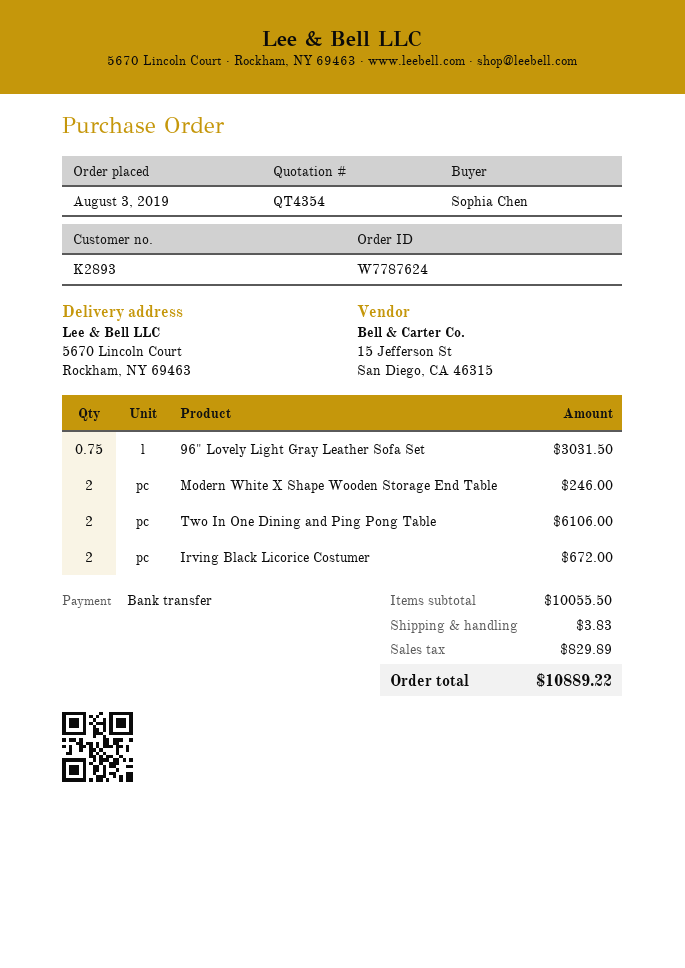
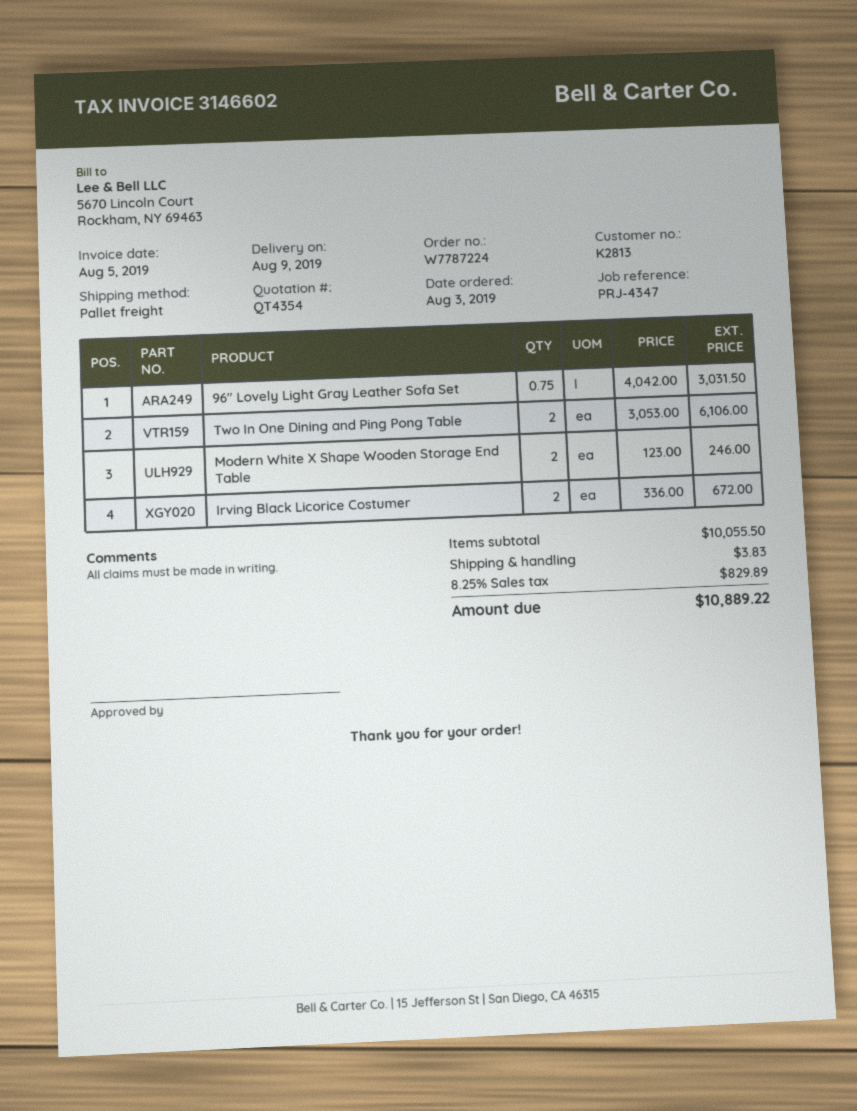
order number: W7787624 -> W7787224
customer number: K2893 -> K2813

